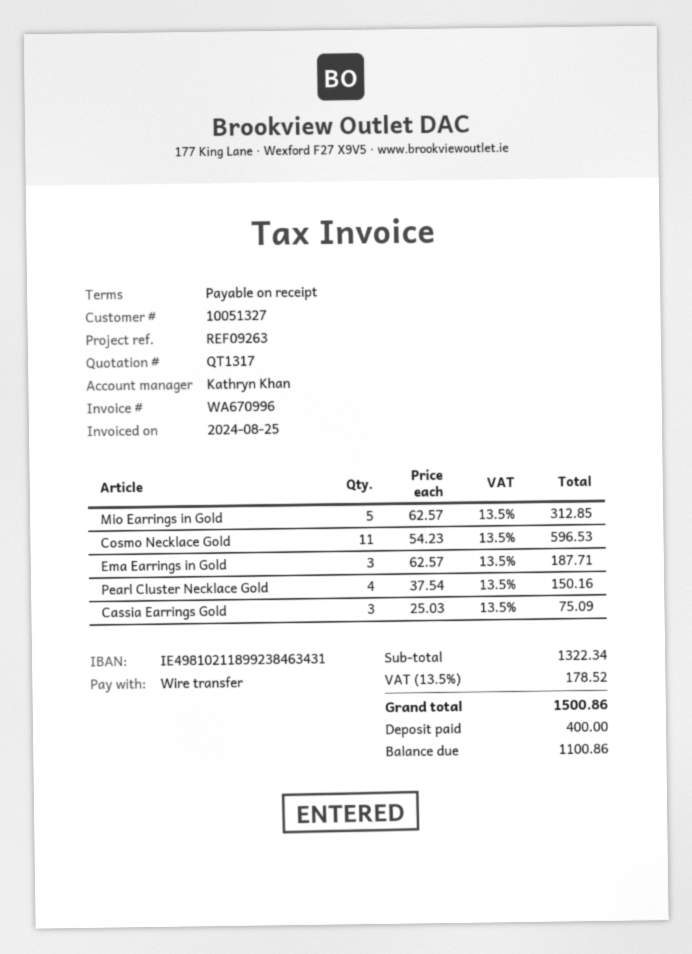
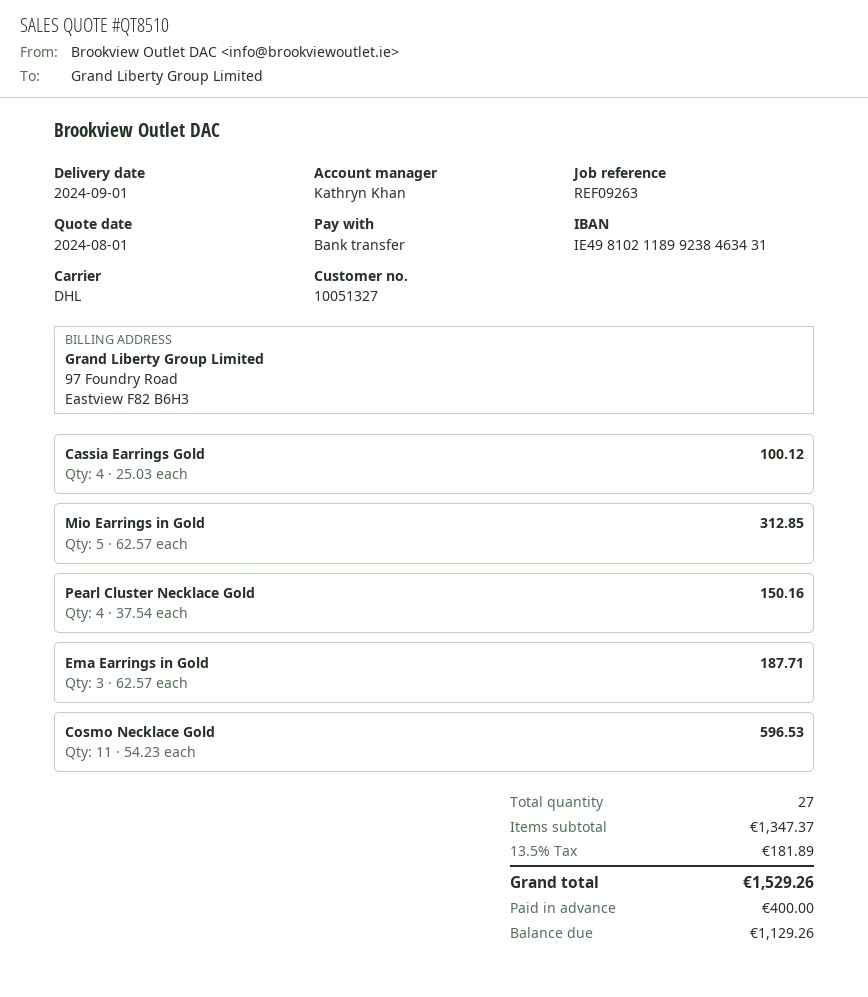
quote number: QT1317 -> QT8510
Cassia Earrings Gold: 3 x 25.03 = 75.09 -> 4 x 25.03 = 100.12
subtotal: 1322.34 -> 1347.37
tax: 13.5% = 178.52 -> 13.5% = 181.89
total: 1500.86 -> 1529.26
balance: 1100.86 -> 1129.26

